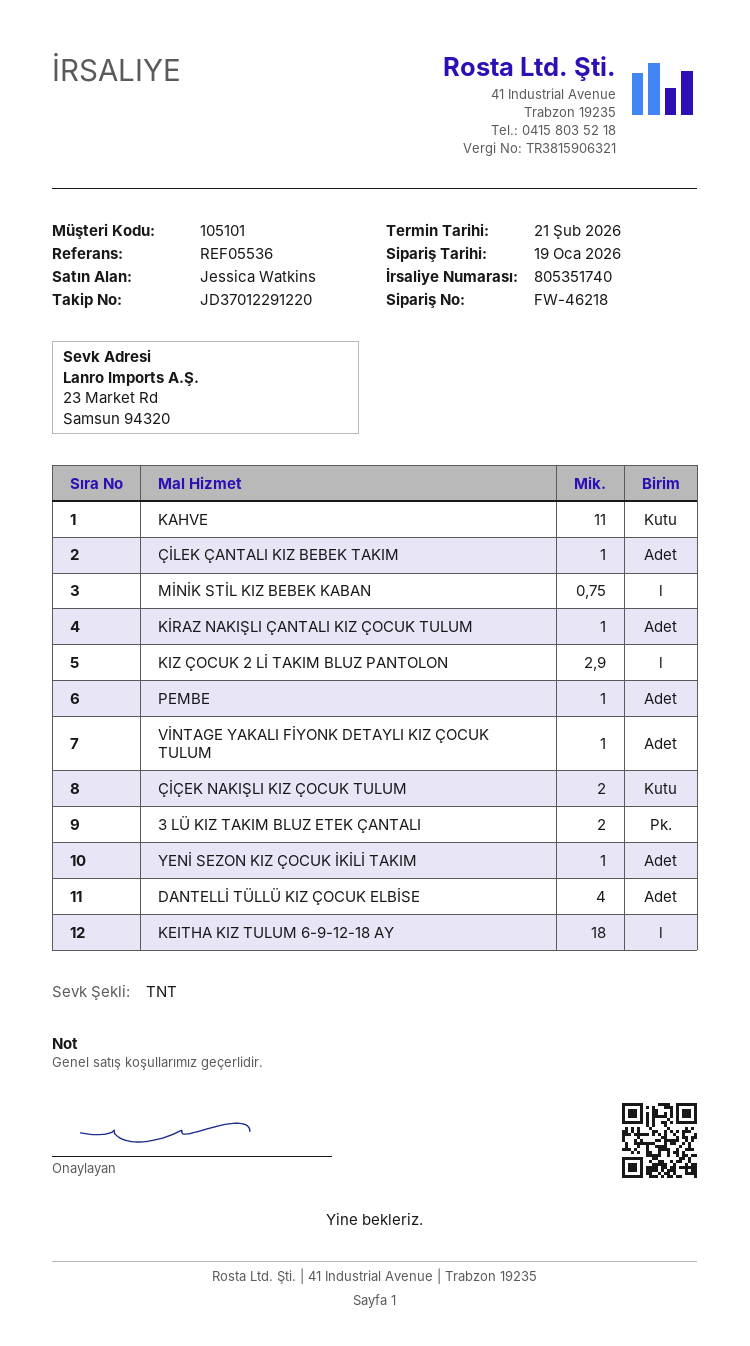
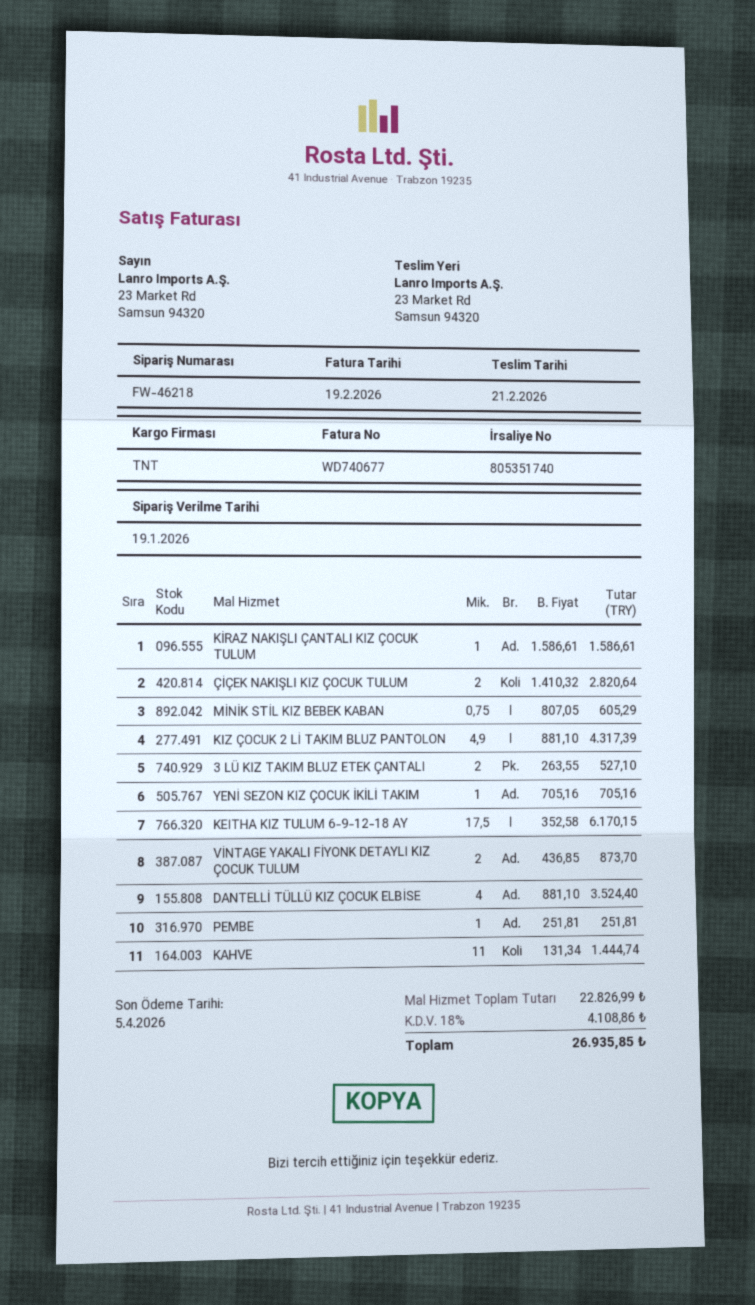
ÇİLEK ÇANTALI KIZ BEBEK TAKIM: 1 -> none
KIZ ÇOCUK 2 Lİ TAKIM BLUZ PANTOLON: 2.9 -> 4.9
VİNTAGE YAKALI FİYONK DETAYLI KIZ ÇOCUK TULUM: 1 -> 2
KEITHA KIZ TULUM 6-9-12-18 AY: 18 -> 17.5

